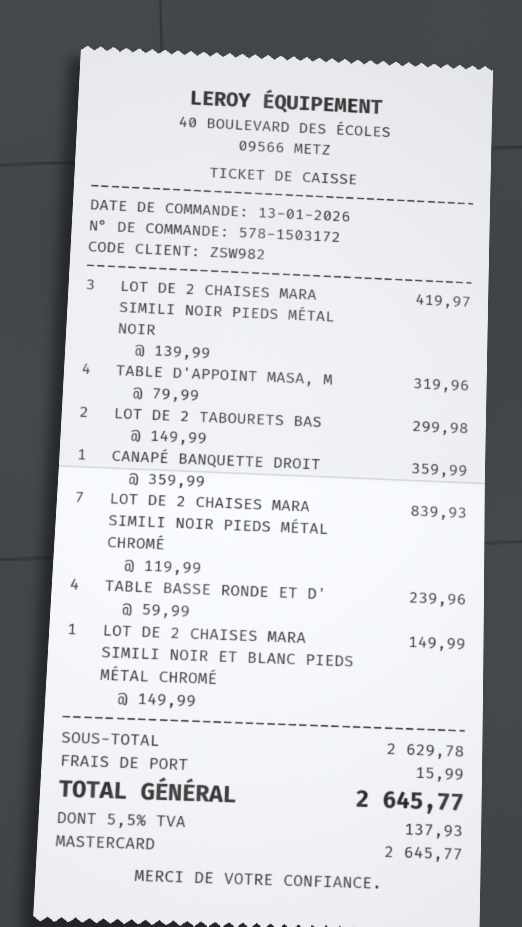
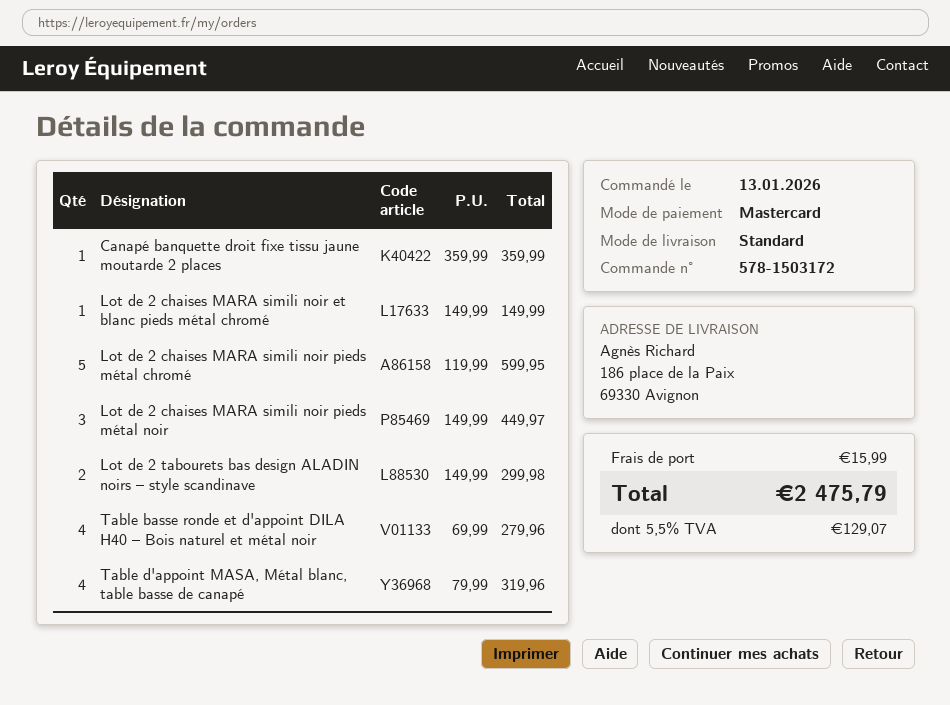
LOT DE 2 CHAISES MARA SIMILI NOIR PIEDS MÉTAL NOIR: 3 x 139.99 = 419.97 -> 3 x 149.99 = 449.97
LOT DE 2 CHAISES MARA SIMILI NOIR PIEDS MÉTAL CHROMÉ: 7 x 119.99 = 839.93 -> 5 x 119.99 = 599.95
TABLE BASSE RONDE ET D': 4 x 59.99 = 239.96 -> 4 x 69.99 = 279.96
tax: 5.5% = 137.93 -> 5.5% = 129.07
total: 2645.77 -> 2475.79

